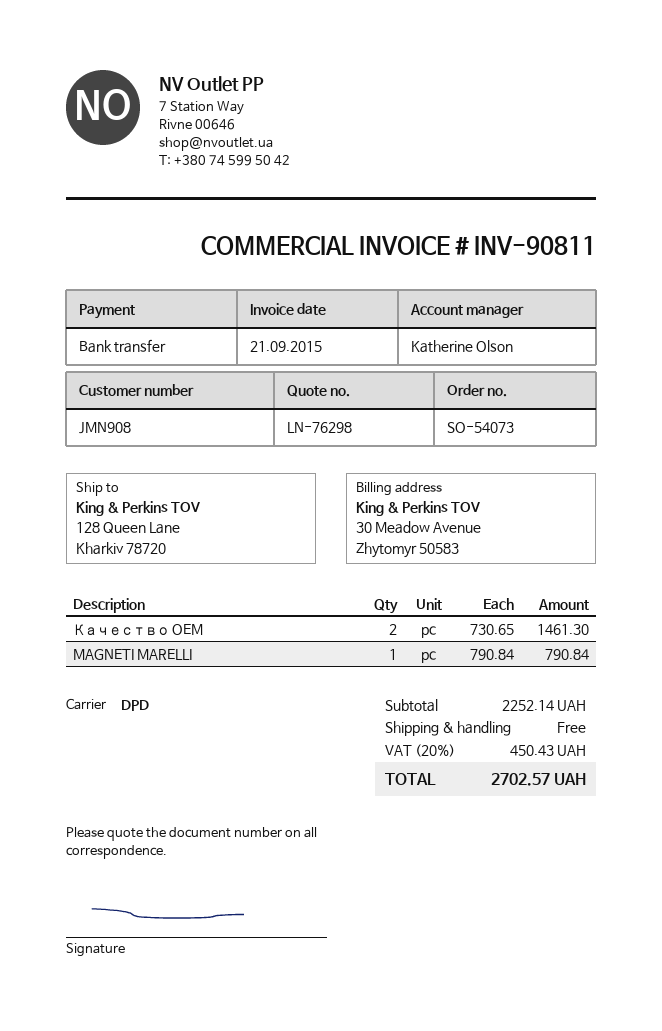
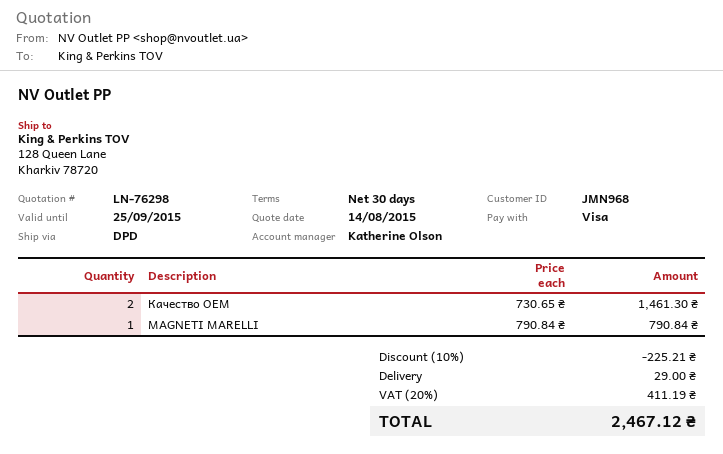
customer number: JMN908 -> JMN968
payment method: bank transfer -> Visa
discount: none -> 10% = 225.21
shipping: 0.00 -> 29.00
tax: 20% = 450.43 -> 20% = 411.19
total: 2702.57 -> 2467.12

